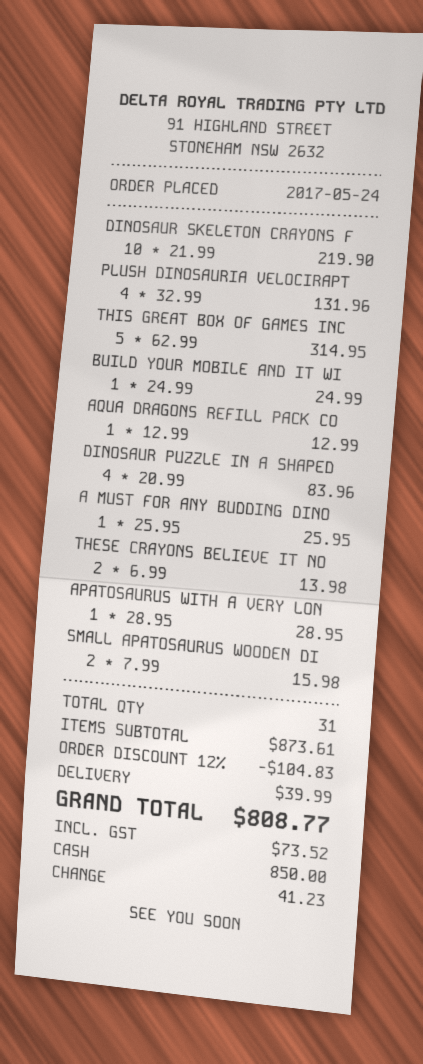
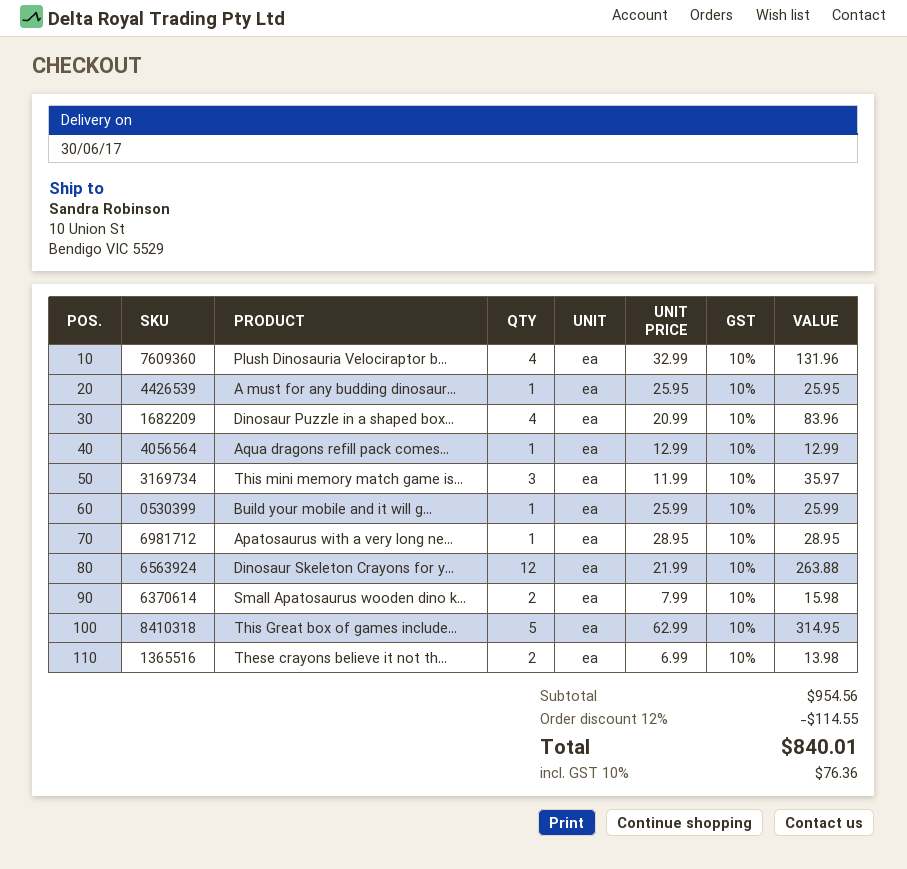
DINOSAUR SKELETON CRAYONS F: 10 x 21.99 = 219.90 -> 12 x 21.99 = 263.88
BUILD YOUR MOBILE AND IT WI: 1 x 24.99 = 24.99 -> 1 x 25.99 = 25.99
This mini memory match game is...: none -> 3 x 11.99 = 35.97
subtotal: 873.61 -> 954.56
discount: 12% = 104.83 -> 12% = 114.55
shipping: 39.99 -> none
tax: 73.52 -> 76.36
total: 808.77 -> 840.01

